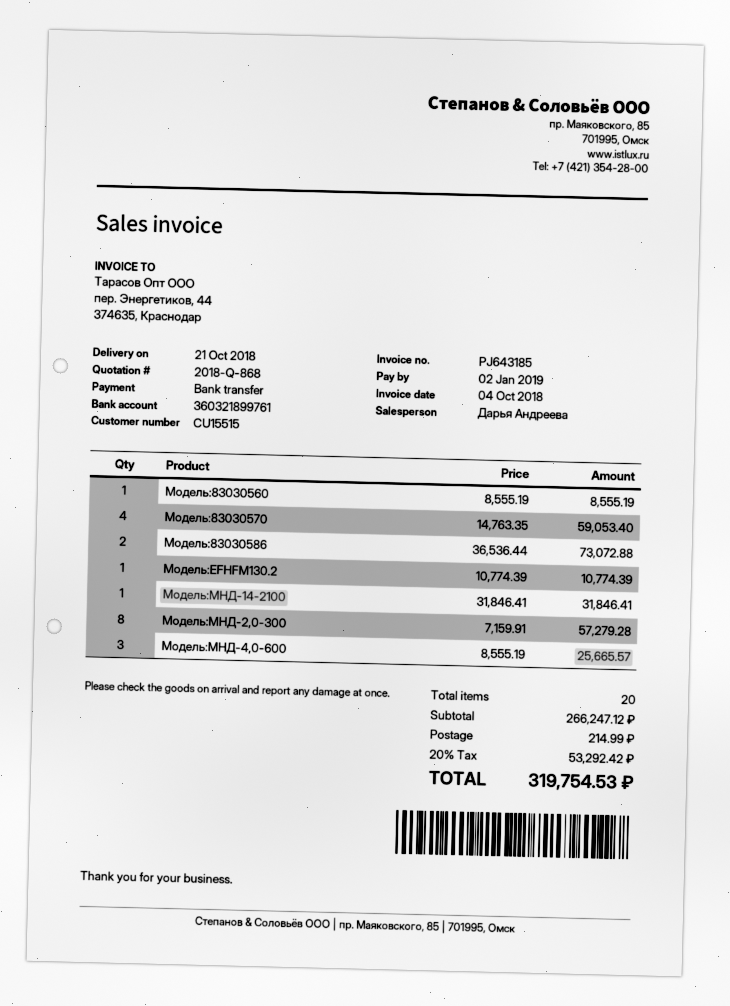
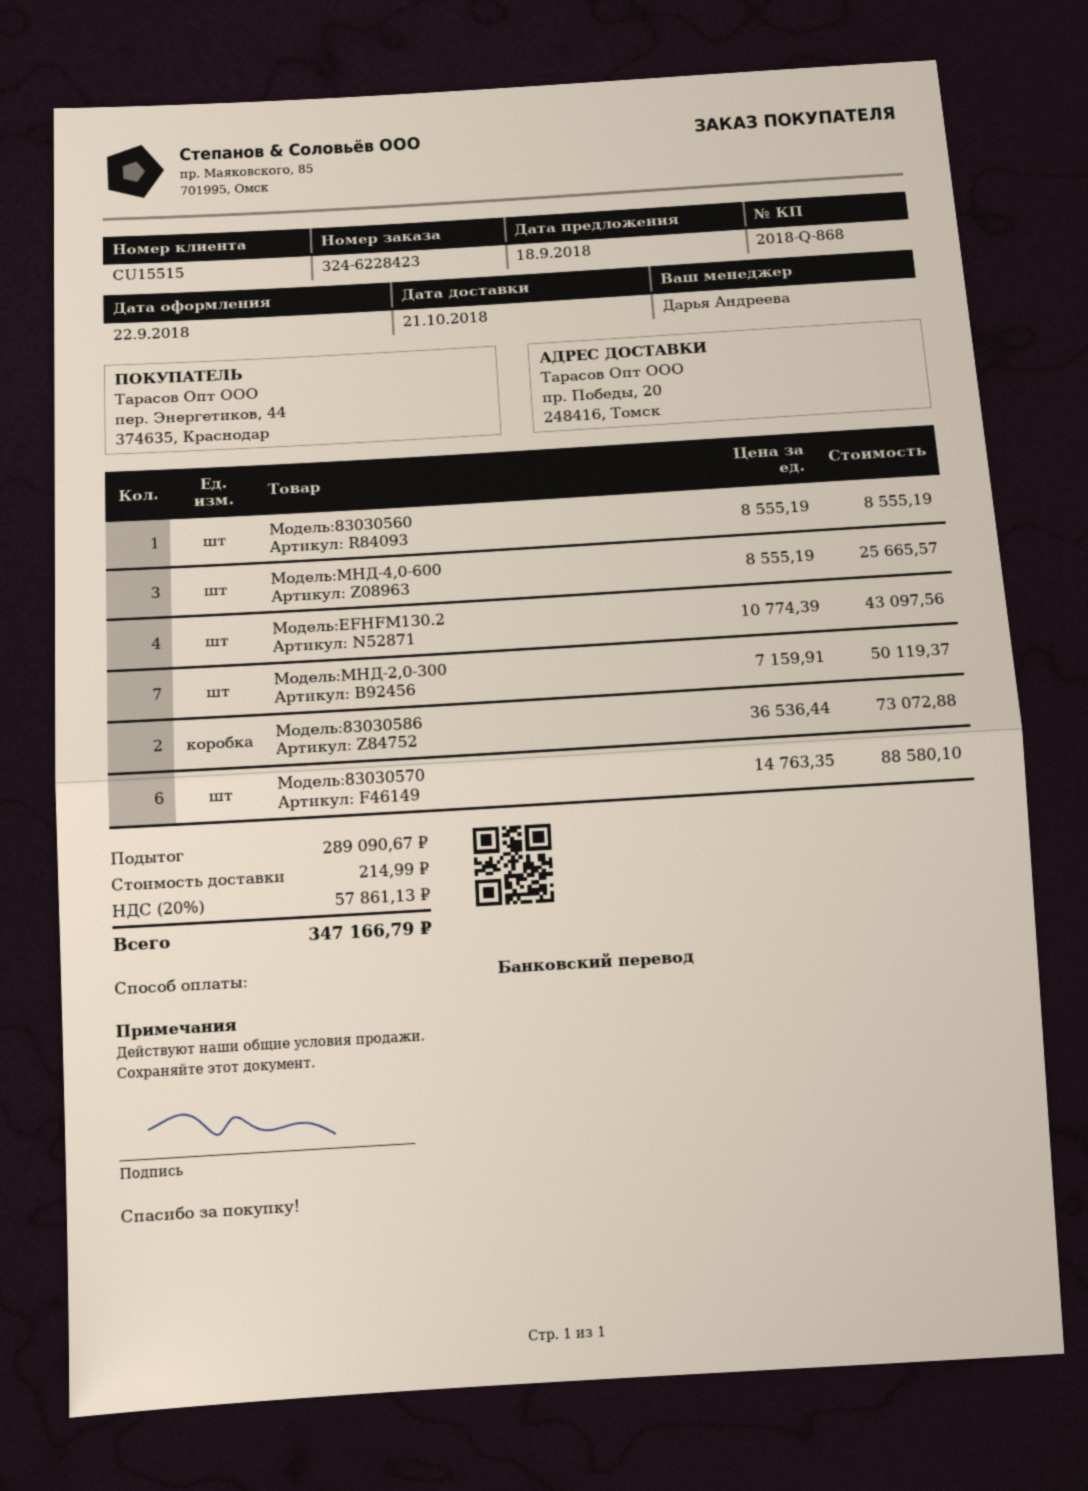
Модель:83030570: 4 x 14763.35 = 59053.40 -> 6 x 14763.35 = 88580.10
Модель:EFHFM130.2: 1 x 10774.39 = 10774.39 -> 4 x 10774.39 = 43097.56
Модель:МНД-14-2100: 1 x 31846.41 = 31846.41 -> none
Модель:МНД-2,0-300: 8 x 7159.91 = 57279.28 -> 7 x 7159.91 = 50119.37
subtotal: 266247.12 -> 289090.67
tax: 20% = 53292.42 -> 20% = 57861.13
total: 319754.53 -> 347166.79

